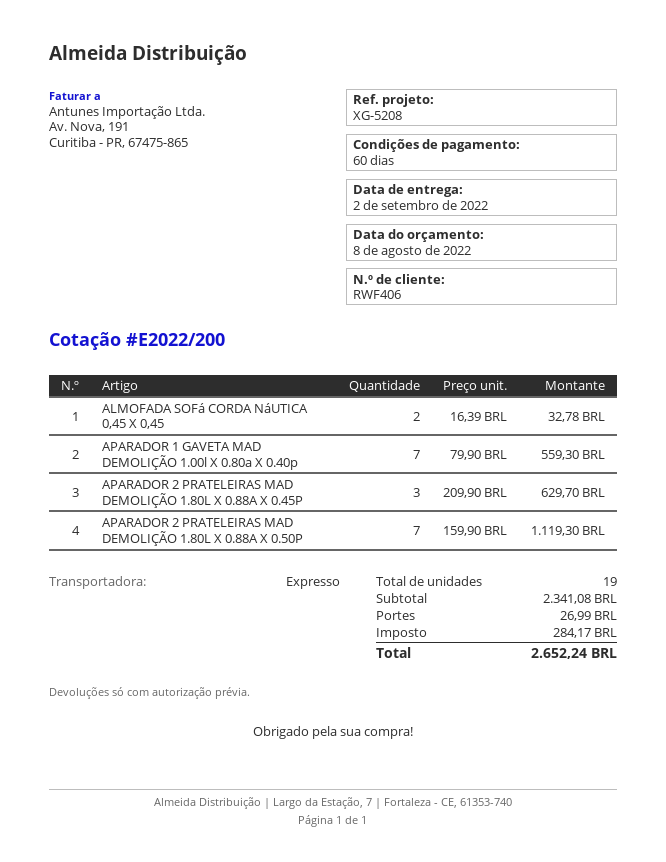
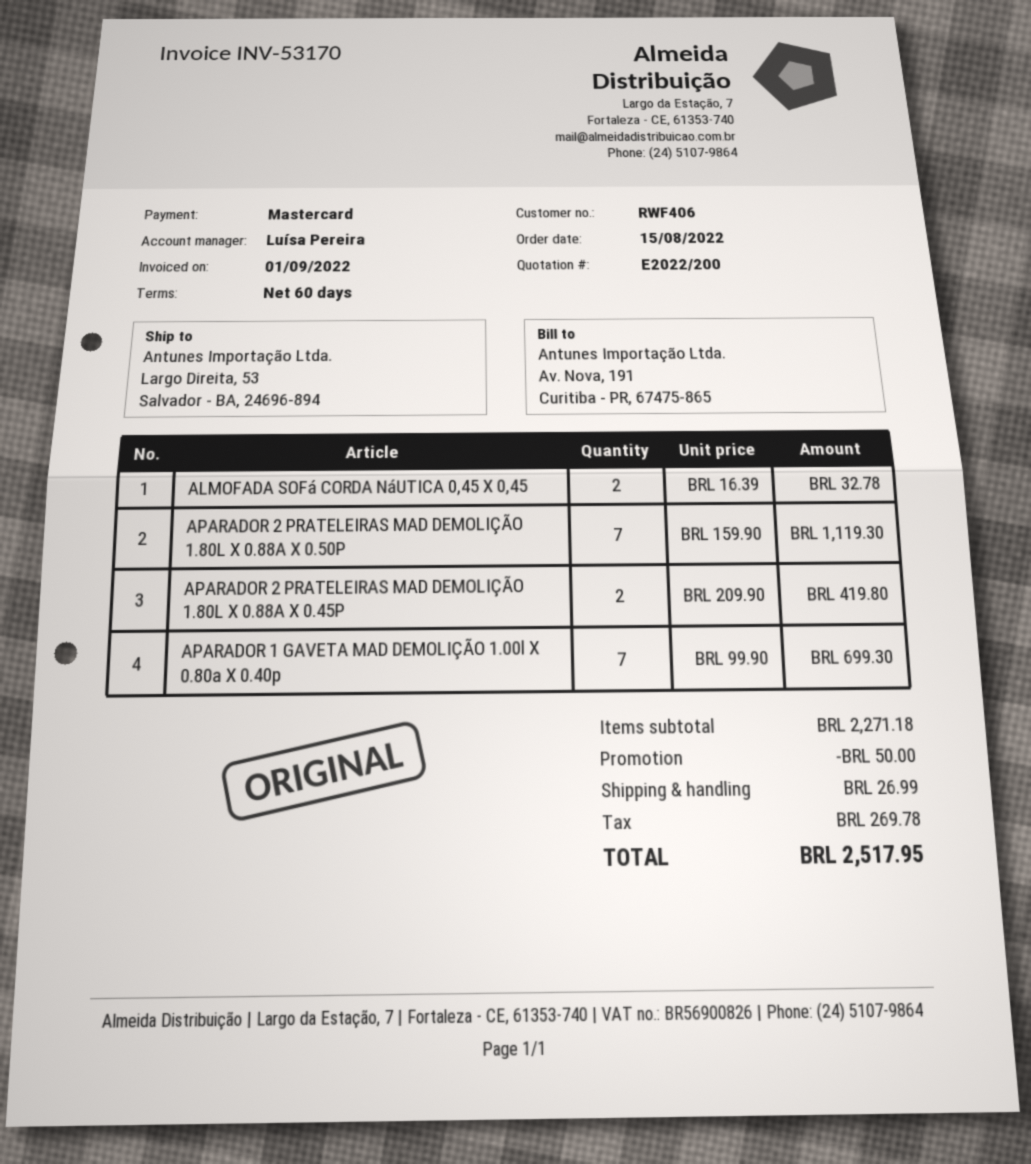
APARADOR 1 GAVETA MAD DEMOLIÇÃO 1.00l X 0.80a X 0.40p: 7 x 79.90 = 559.30 -> 7 x 99.90 = 699.30
APARADOR 2 PRATELEIRAS MAD DEMOLIÇÃO 1.80L X 0.88A X 0.45P: 3 x 209.90 = 629.70 -> 2 x 209.90 = 419.80
subtotal: 2341.08 -> 2271.18
discount: none -> 50.00
tax: 284.17 -> 269.78
total: 2652.24 -> 2517.95

